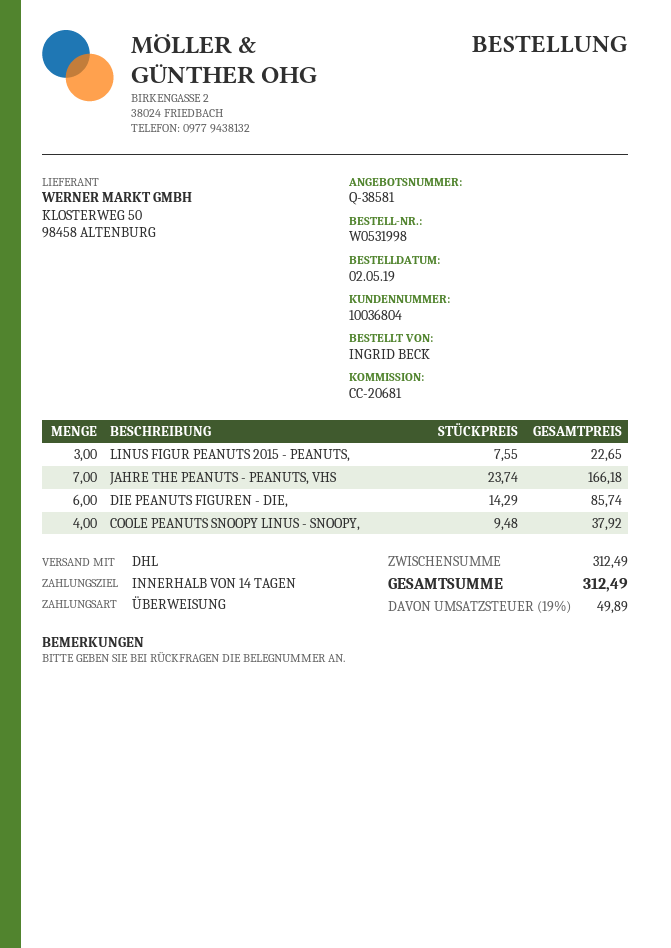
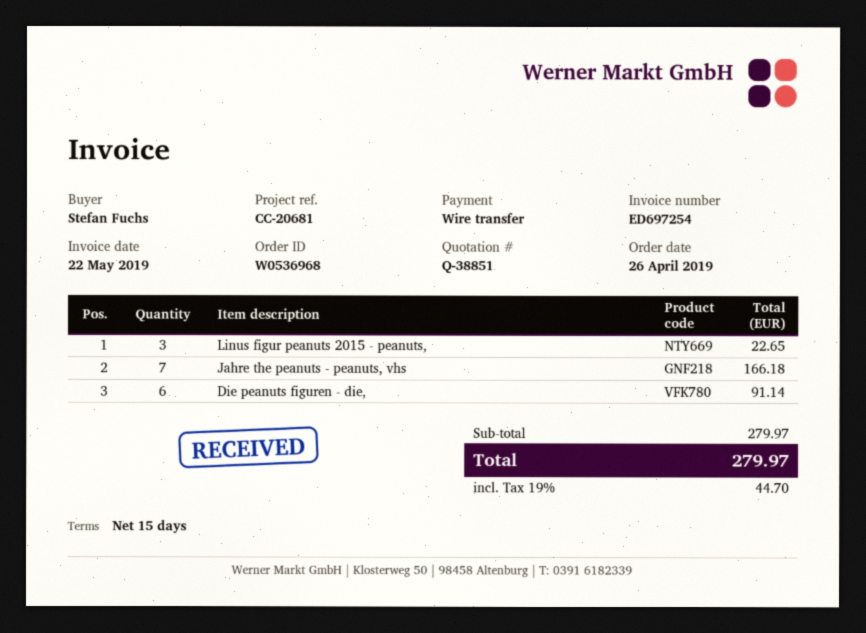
quote number: Q-38581 -> Q-38851
order number: W0531998 -> W0536968
order date: 2019-05-02 -> 2019-04-26
payment terms: 14 days -> 15 days
ordered by: INGRID BECK -> Stefan Fuchs
DIE PEANUTS FIGUREN - DIE,: 6 for 85.74 -> 6 for 91.14
COOLE PEANUTS SNOOPY LINUS - SNOOPY,: 4 for 37.92 -> none
subtotal: 312.49 -> 279.97
tax: 19% = 49.89 -> 19% = 44.70
total: 312.49 -> 279.97

